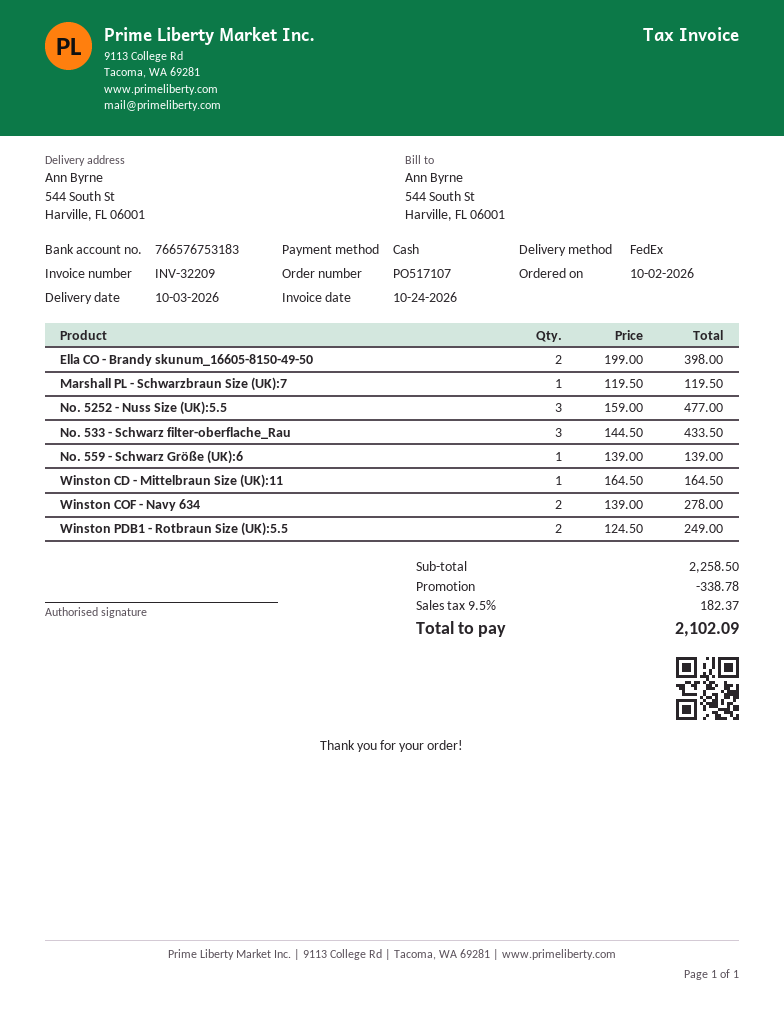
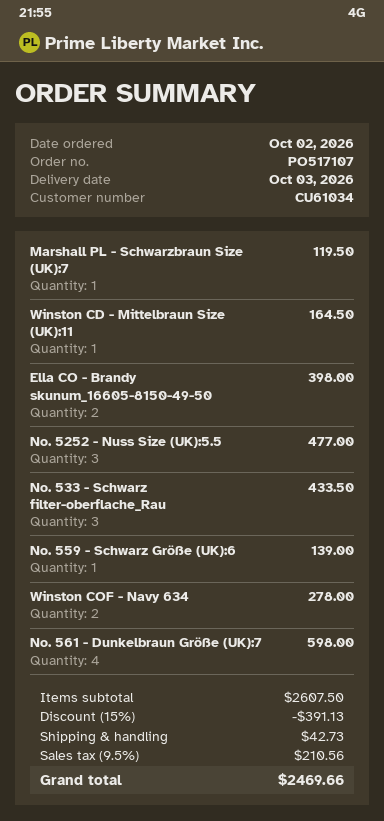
Winston PDB1 - Rotbraun Size (UK):5.5: 2 for 249.00 -> none
No. 561 - Dunkelbraun Größe (UK):7: none -> 4 for 598.00
subtotal: 2258.50 -> 2607.50
discount: 338.78 -> 391.13
shipping: none -> 42.73
tax: 9.5% = 182.37 -> 9.5% = 210.56
total: 2102.09 -> 2469.66

